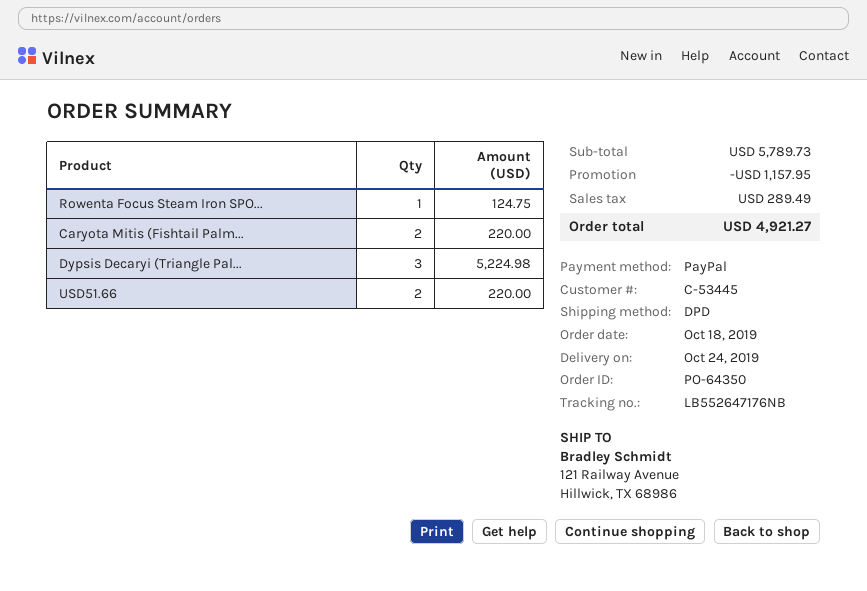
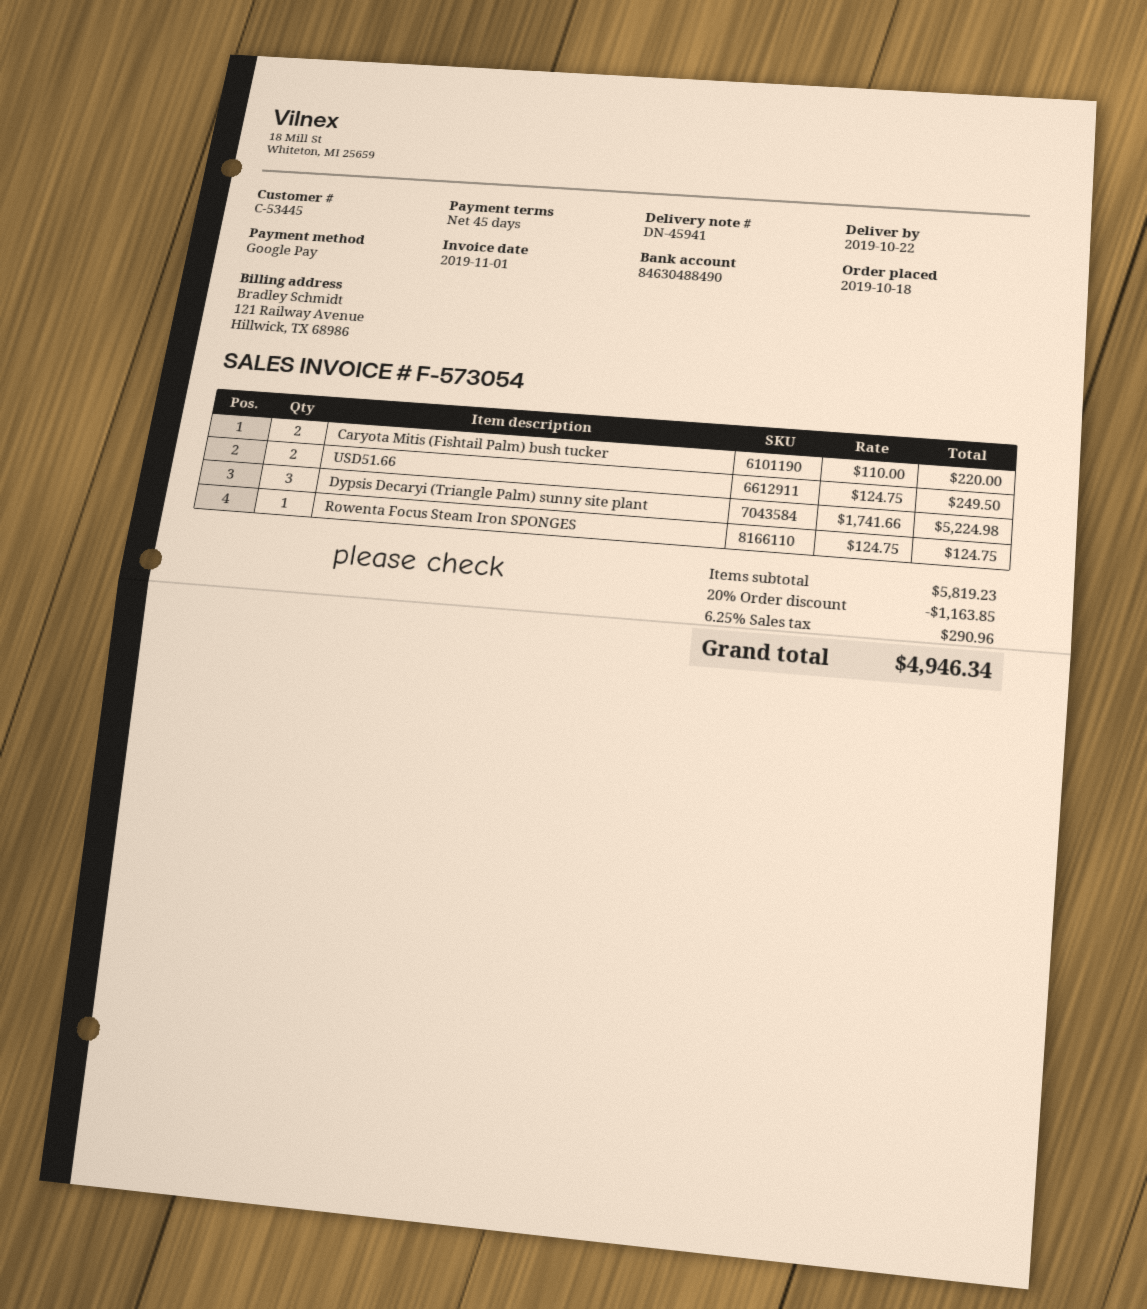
delivery date: 2019-10-24 -> 2019-10-22
payment method: PayPal -> Google Pay
USD51.66: 2 for 220.00 -> 2 for 249.50
subtotal: 5789.73 -> 5819.23
discount: 1157.95 -> 1163.85
tax: 289.49 -> 290.96
total: 4921.27 -> 4946.34

